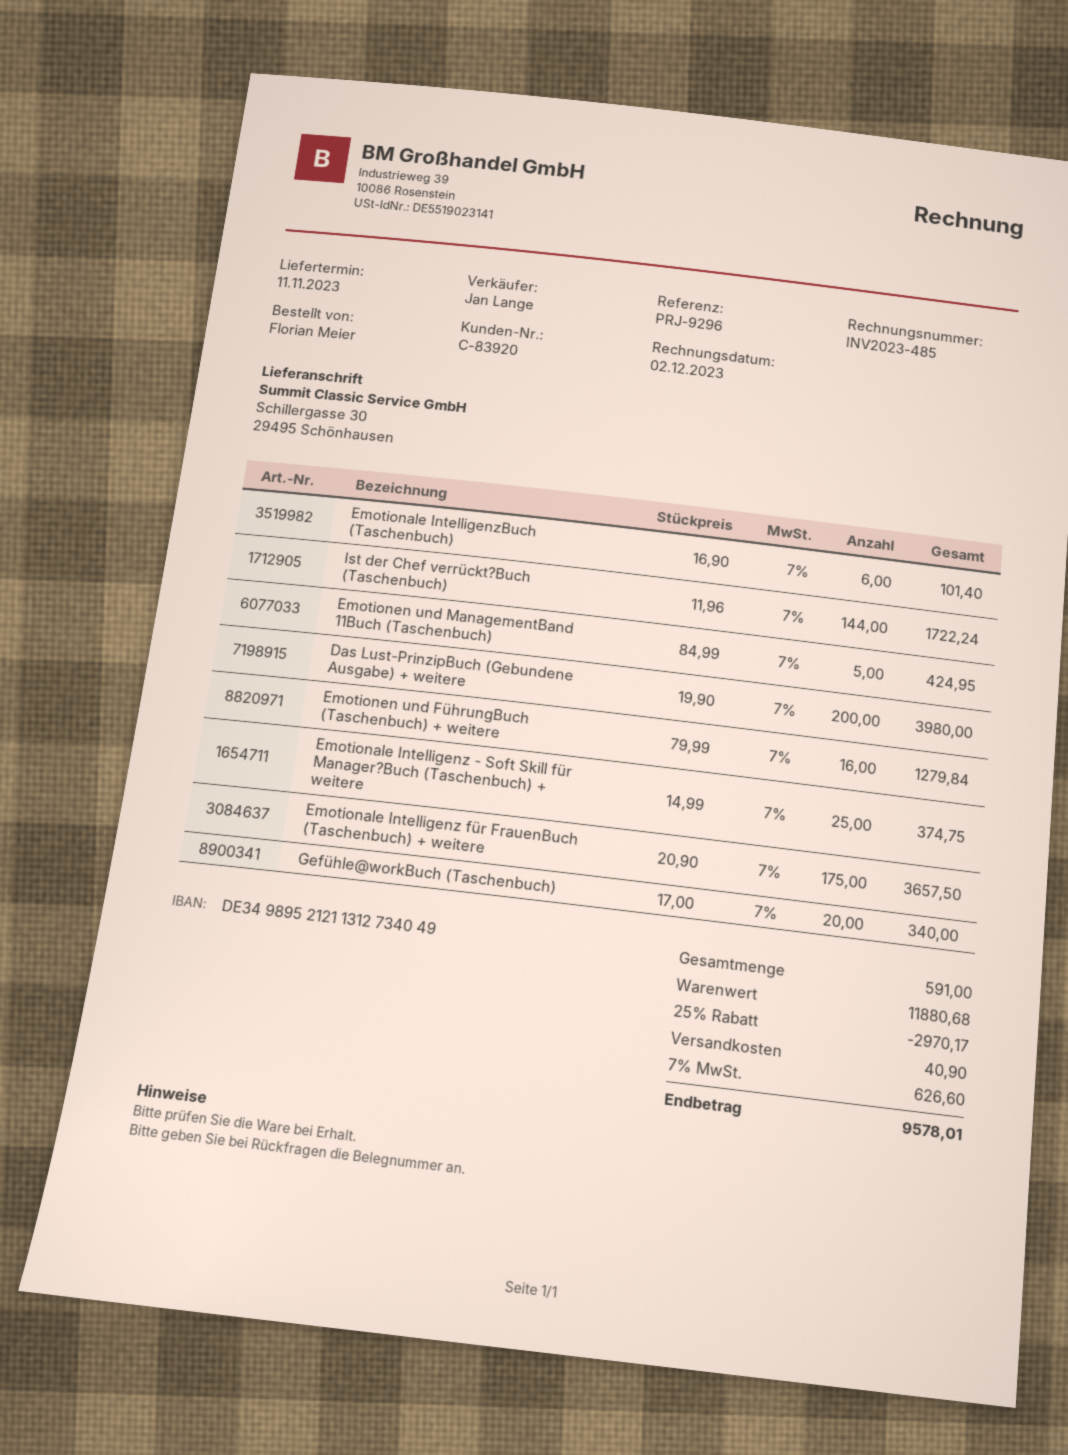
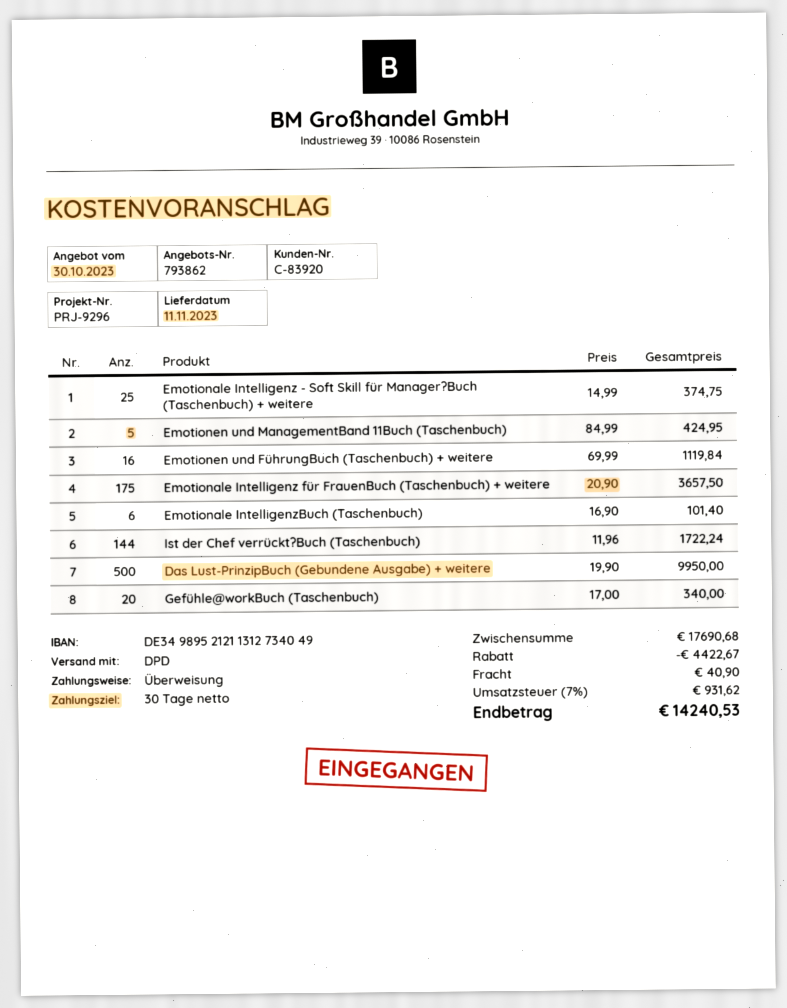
Das Lust-PrinzipBuch (Gebundene Ausgabe) + weitere: 200 x 19.90 = 3980.00 -> 500 x 19.90 = 9950.00
Emotionen und FührungBuch (Taschenbuch) + weitere: 16 x 79.99 = 1279.84 -> 16 x 69.99 = 1119.84
subtotal: 11880.68 -> 17690.68
discount: 2970.17 -> 4422.67
tax: 7% = 626.60 -> 7% = 931.62
total: 9578.01 -> 14240.53

